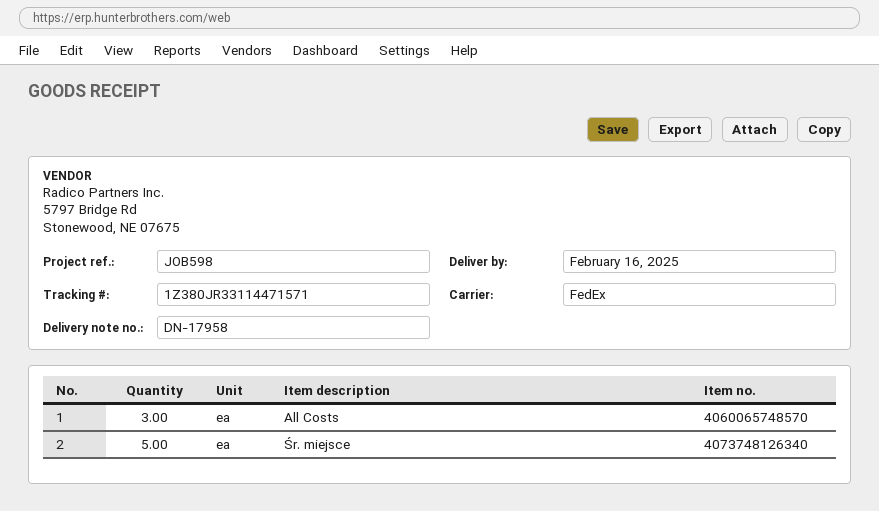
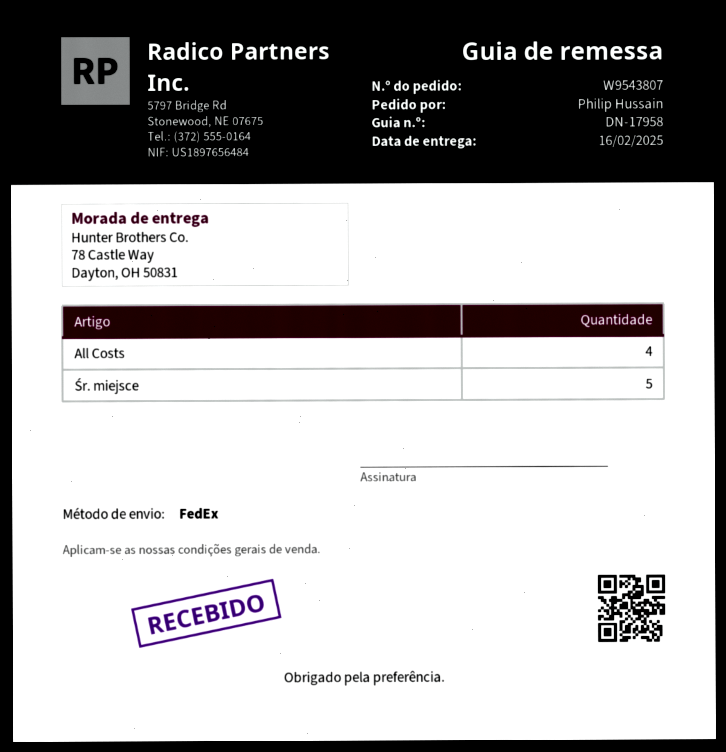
All Costs: 3 -> 4

